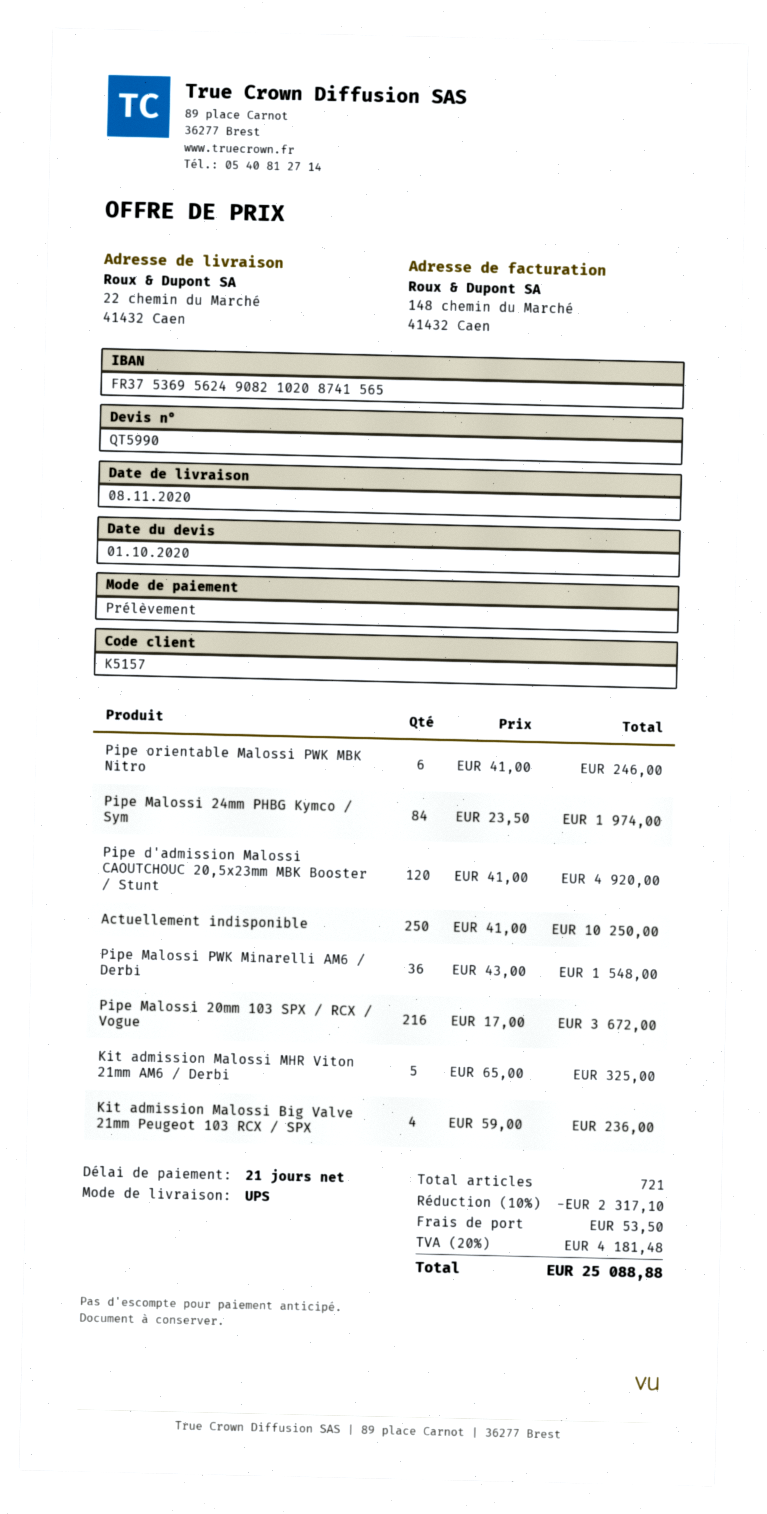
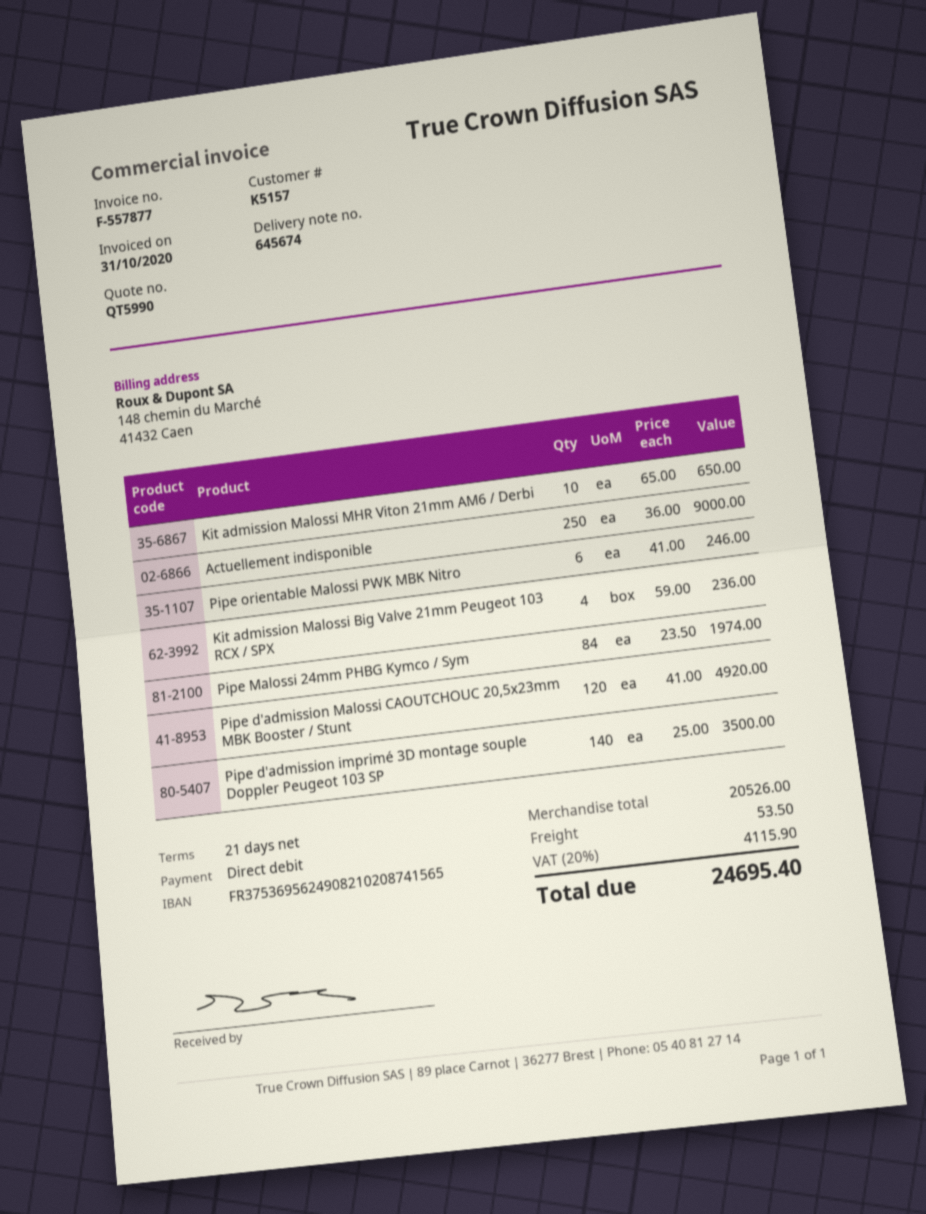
Actuellement indisponible: 250 x 41.00 = 10250.00 -> 250 x 36.00 = 9000.00
Pipe Malossi PWK Minarelli AM6 / Derbi: 36 x 43.00 = 1548.00 -> none
Pipe Malossi 20mm 103 SPX / RCX / Vogue: 216 x 17.00 = 3672.00 -> none
Kit admission Malossi MHR Viton 21mm AM6 / Derbi: 5 x 65.00 = 325.00 -> 10 x 65.00 = 650.00
Pipe d'admission imprimé 3D montage souple Doppler Peugeot 103 SP: none -> 140 x 25.00 = 3500.00
discount: 10% = 2317.10 -> none
tax: 20% = 4181.48 -> 20% = 4115.90
total: 25088.88 -> 24695.40

